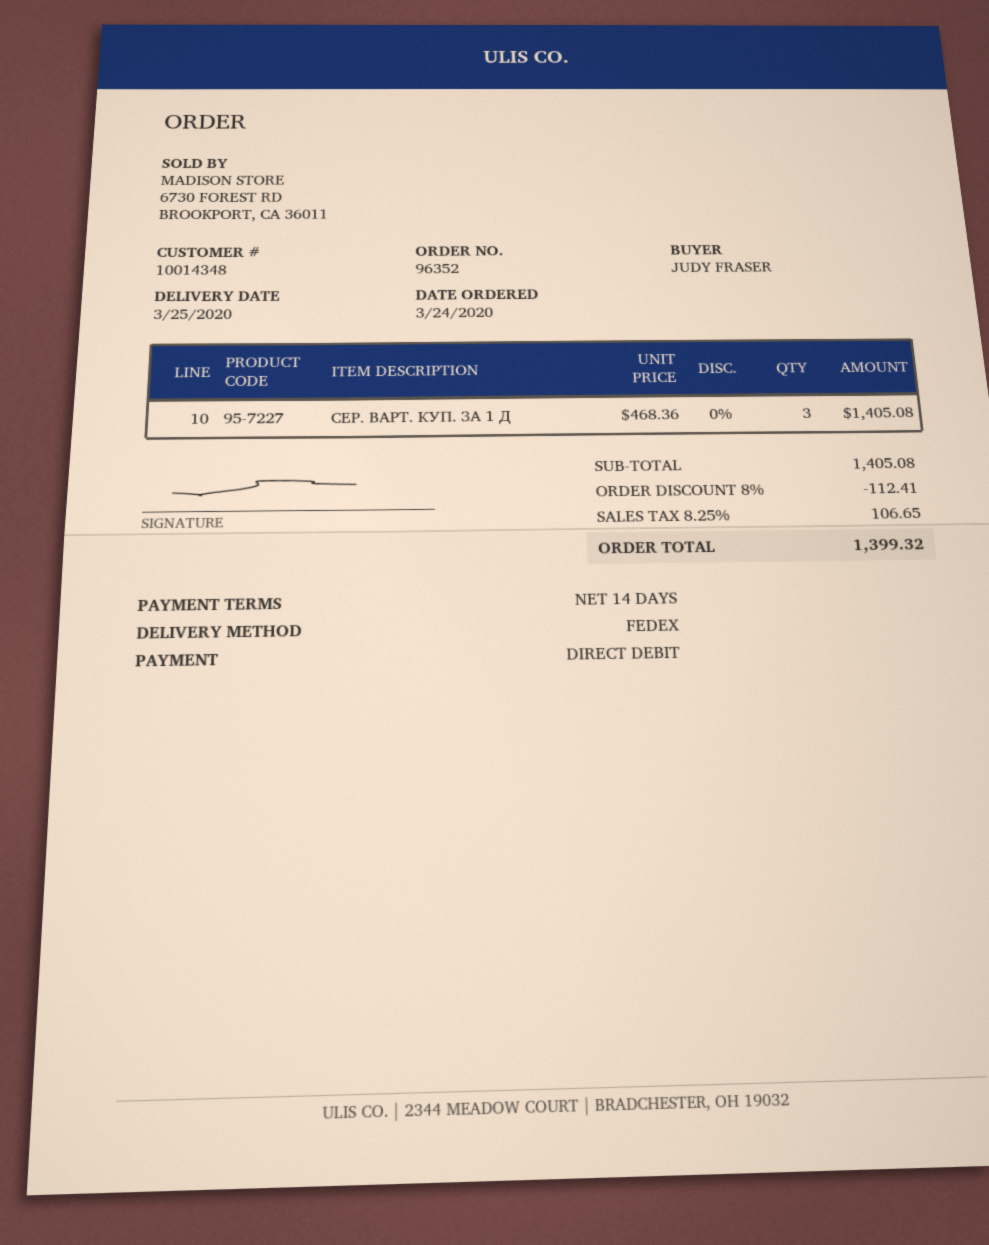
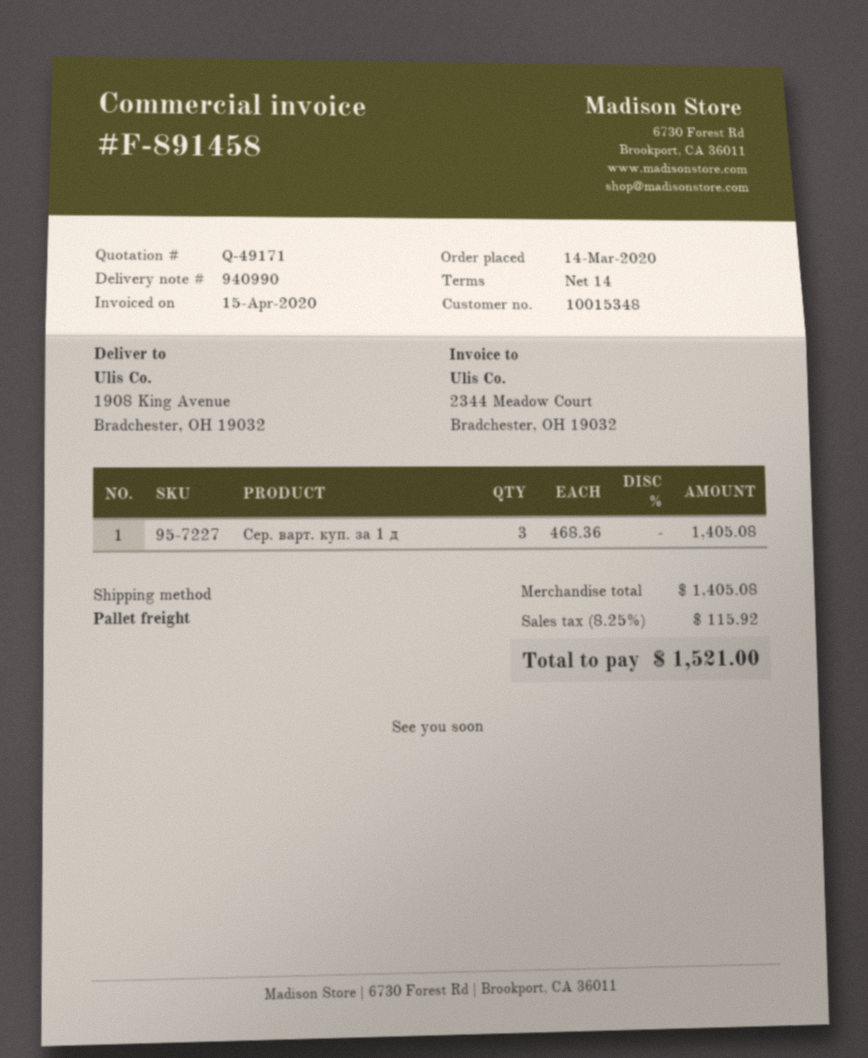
order date: 2020-03-24 -> 2020-03-14
customer number: 10014348 -> 10015348
shipping method: FedEx -> pallet freight
discount: 8% = 112.41 -> none
tax: 8.25% = 106.65 -> 8.25% = 115.92
total: 1399.32 -> 1521.00

